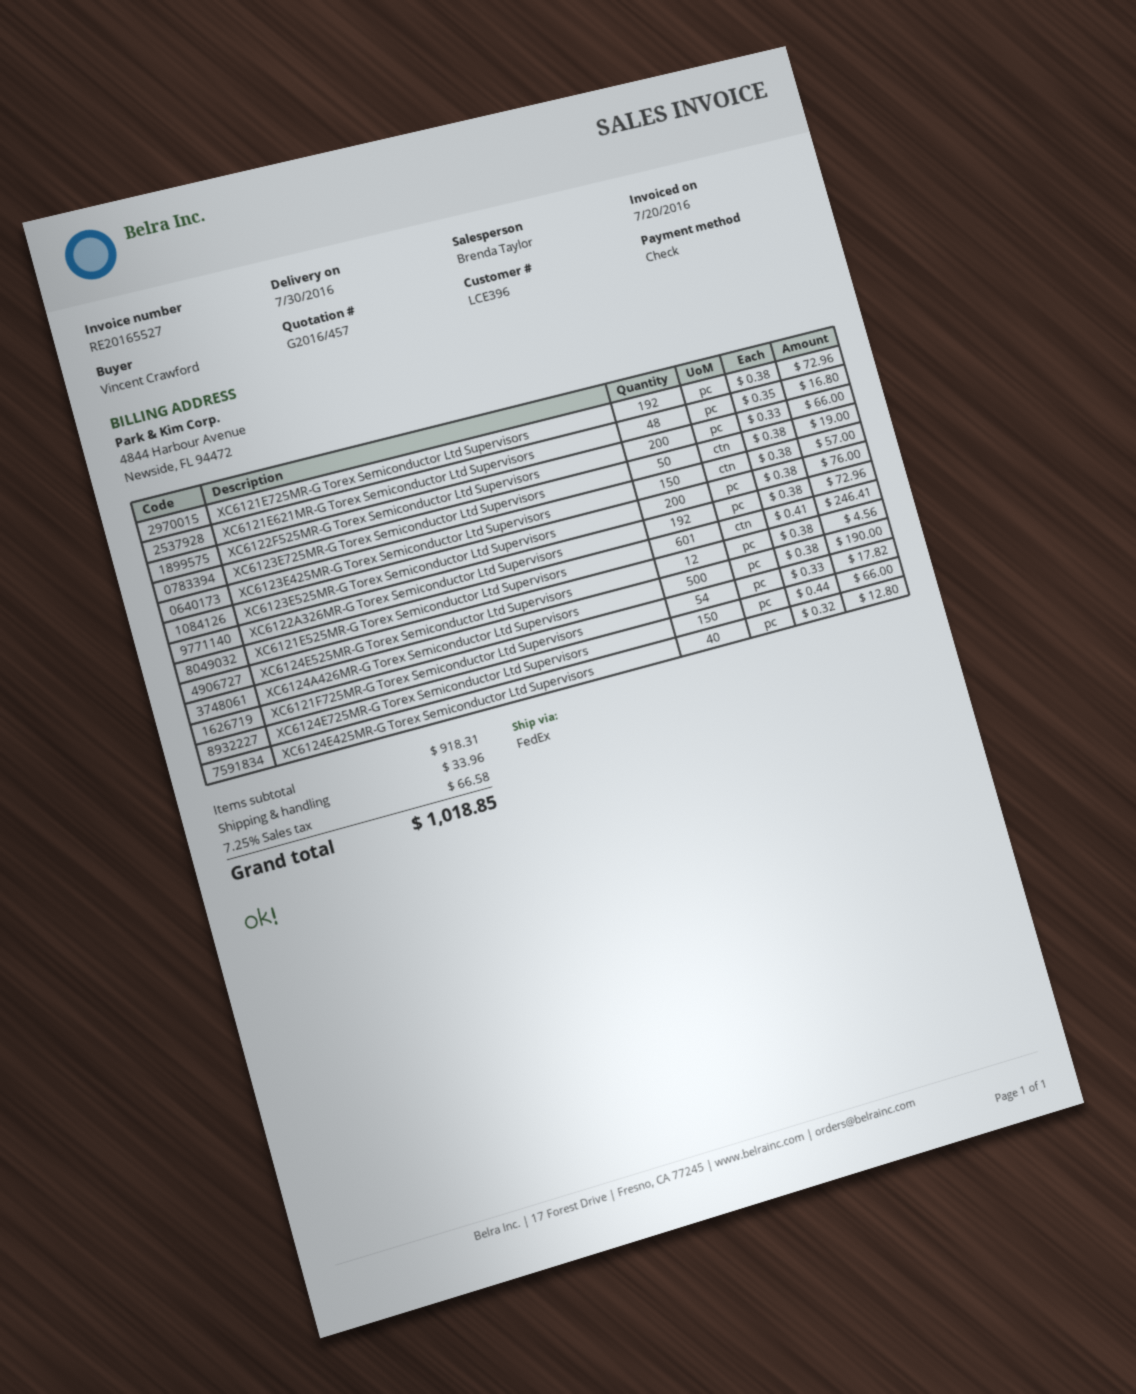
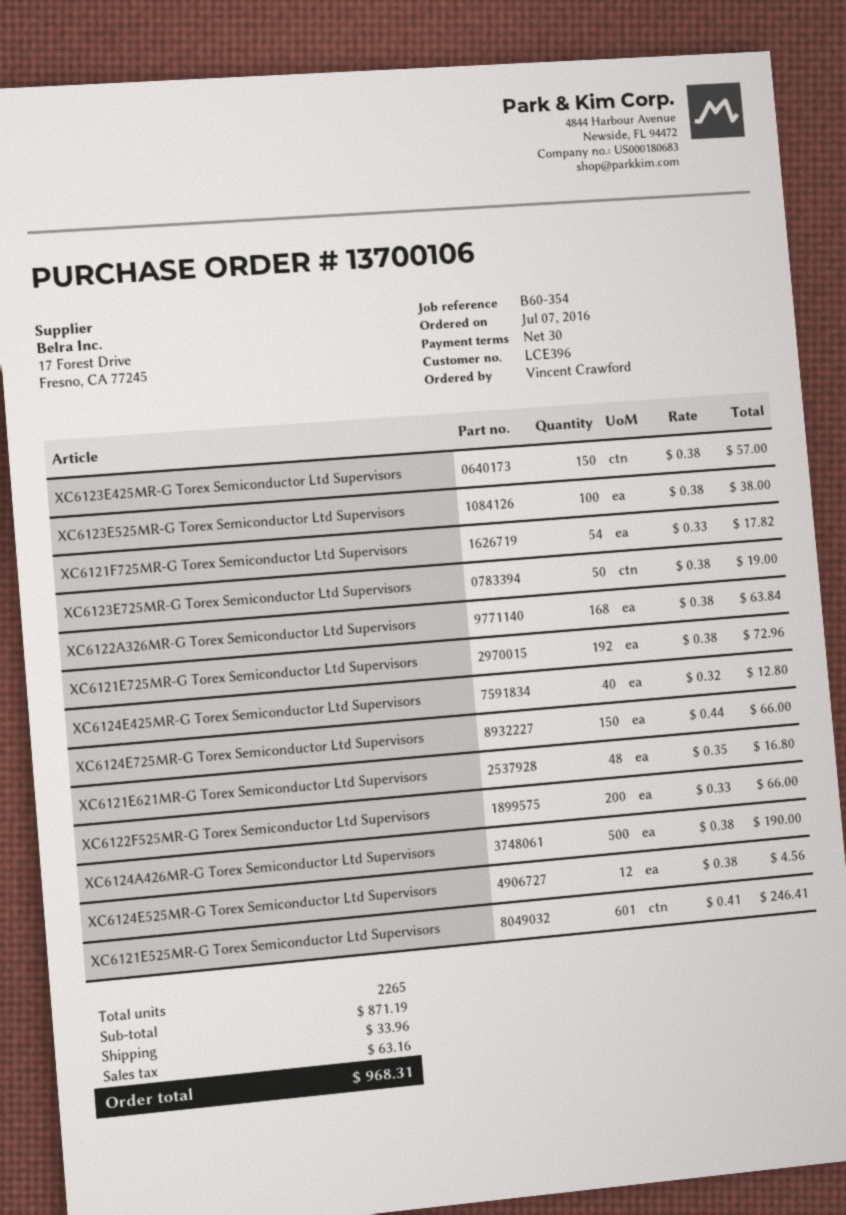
XC6123E525MR-G Torex Semiconductor Ltd Supervisors: 200 x 0.38 = 76.00 -> 100 x 0.38 = 38.00
XC6122A326MR-G Torex Semiconductor Ltd Supervisors: 192 x 0.38 = 72.96 -> 168 x 0.38 = 63.84
subtotal: 918.31 -> 871.19
tax: 66.58 -> 63.16
total: 1018.85 -> 968.31

